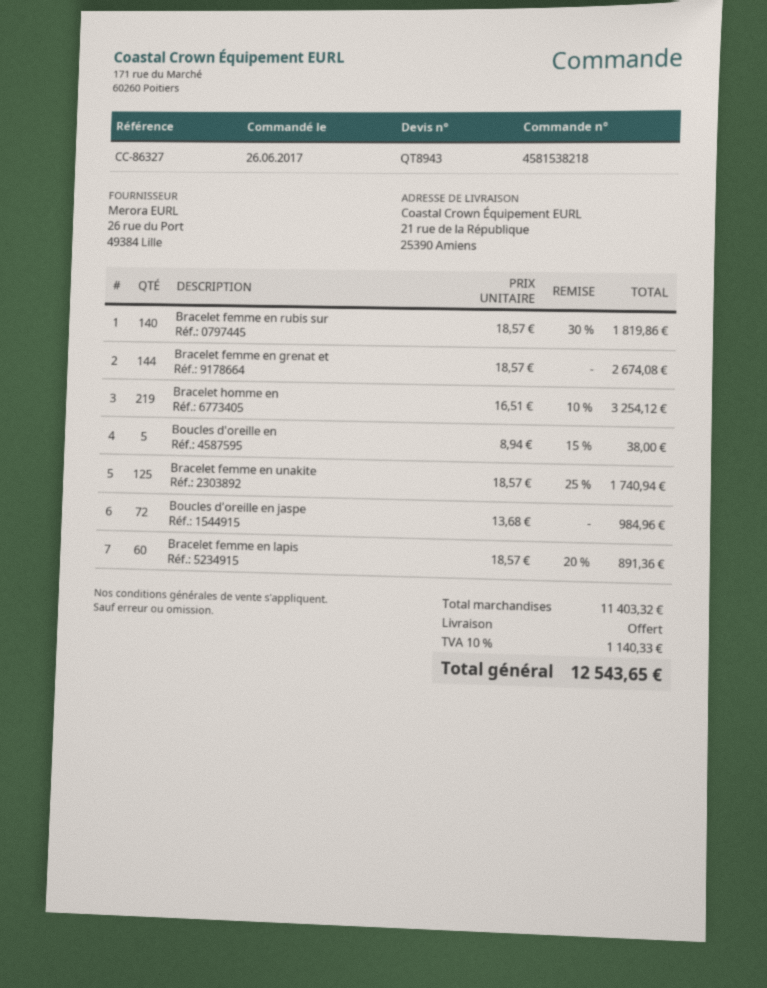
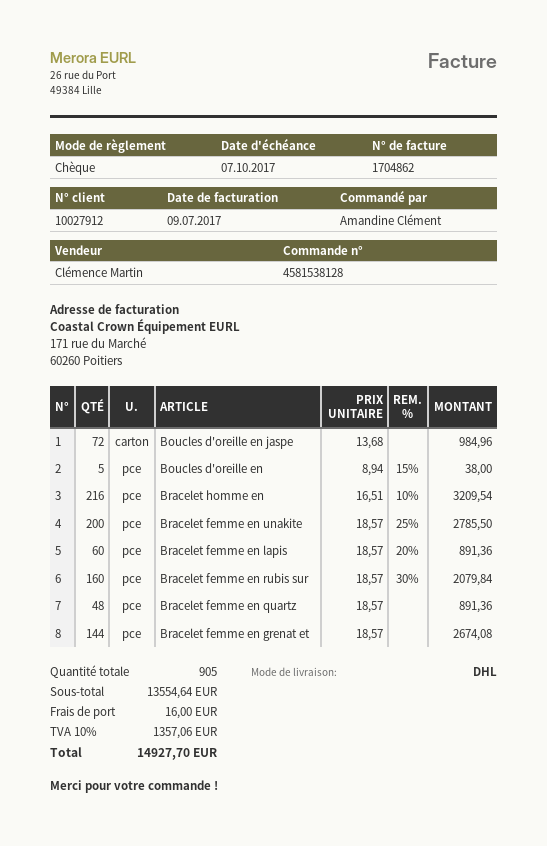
order number: 4581538218 -> 4581538128
Bracelet femme en rubis sur: 140 x 18.57 - 30% = 1819.86 -> 160 x 18.57 - 30% = 2079.84
Bracelet homme en: 219 x 16.51 - 10% = 3254.12 -> 216 x 16.51 - 10% = 3209.54
Bracelet femme en unakite: 125 x 18.57 - 25% = 1740.94 -> 200 x 18.57 - 25% = 2785.50
Bracelet femme en quartz: none -> 48 x 18.57 = 891.36
subtotal: 11403.32 -> 13554.64
shipping: 0.00 -> 16.00
tax: 10% = 1140.33 -> 10% = 1357.06
total: 12543.65 -> 14927.70

